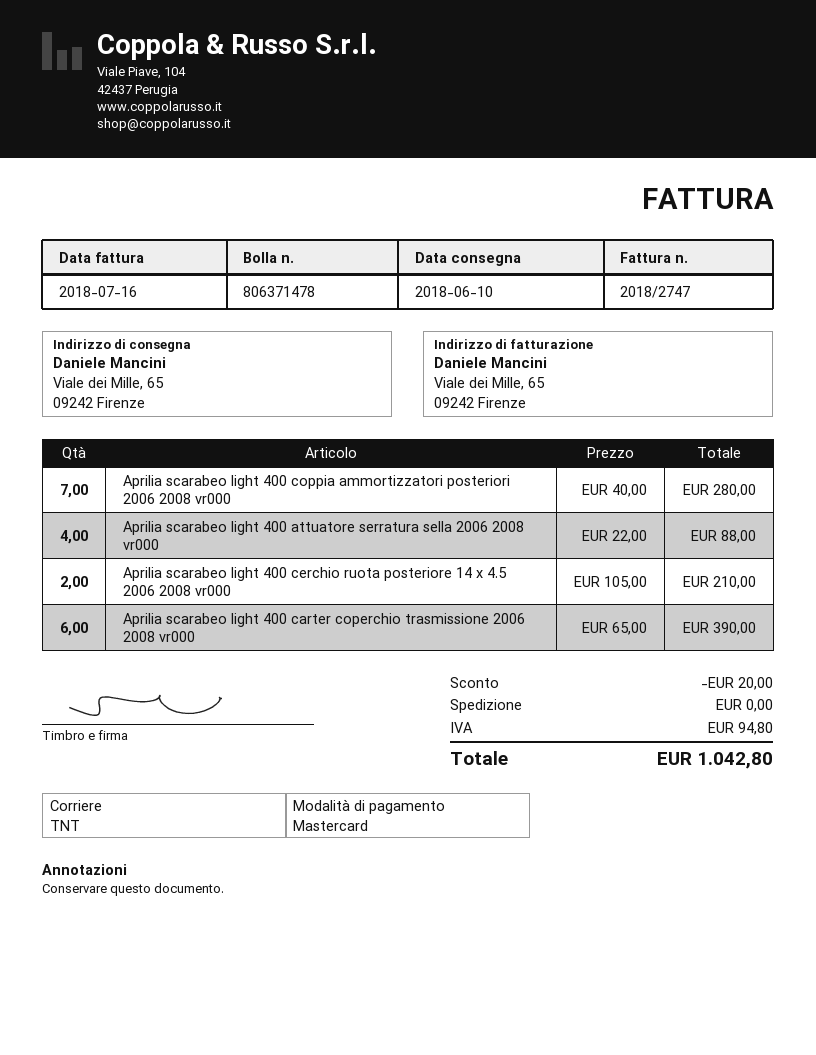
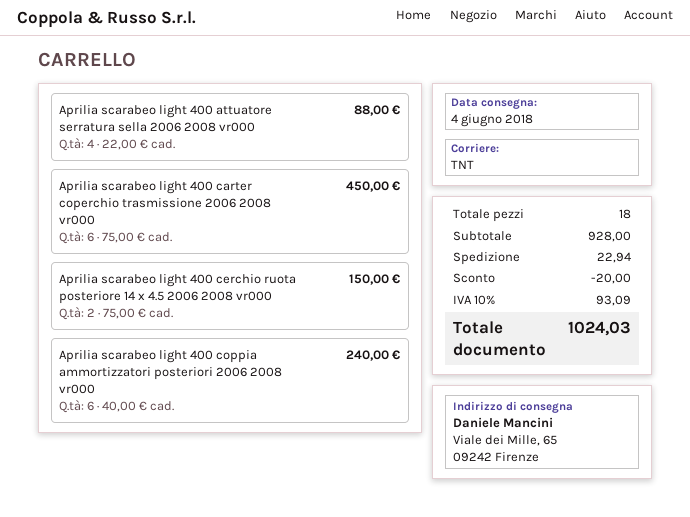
delivery date: 2018-06-10 -> 2018-06-04
Aprilia scarabeo light 400 coppia ammortizzatori posteriori 2006 2008 vr000: 7 x 40.00 = 280.00 -> 6 x 40.00 = 240.00
Aprilia scarabeo light 400 cerchio ruota posteriore 14 x 4.5 2006 2008 vr000: 2 x 105.00 = 210.00 -> 2 x 75.00 = 150.00
Aprilia scarabeo light 400 carter coperchio trasmissione 2006 2008 vr000: 6 x 65.00 = 390.00 -> 6 x 75.00 = 450.00
shipping: 0.00 -> 22.94
tax: 94.80 -> 93.09
total: 1042.80 -> 1024.03

